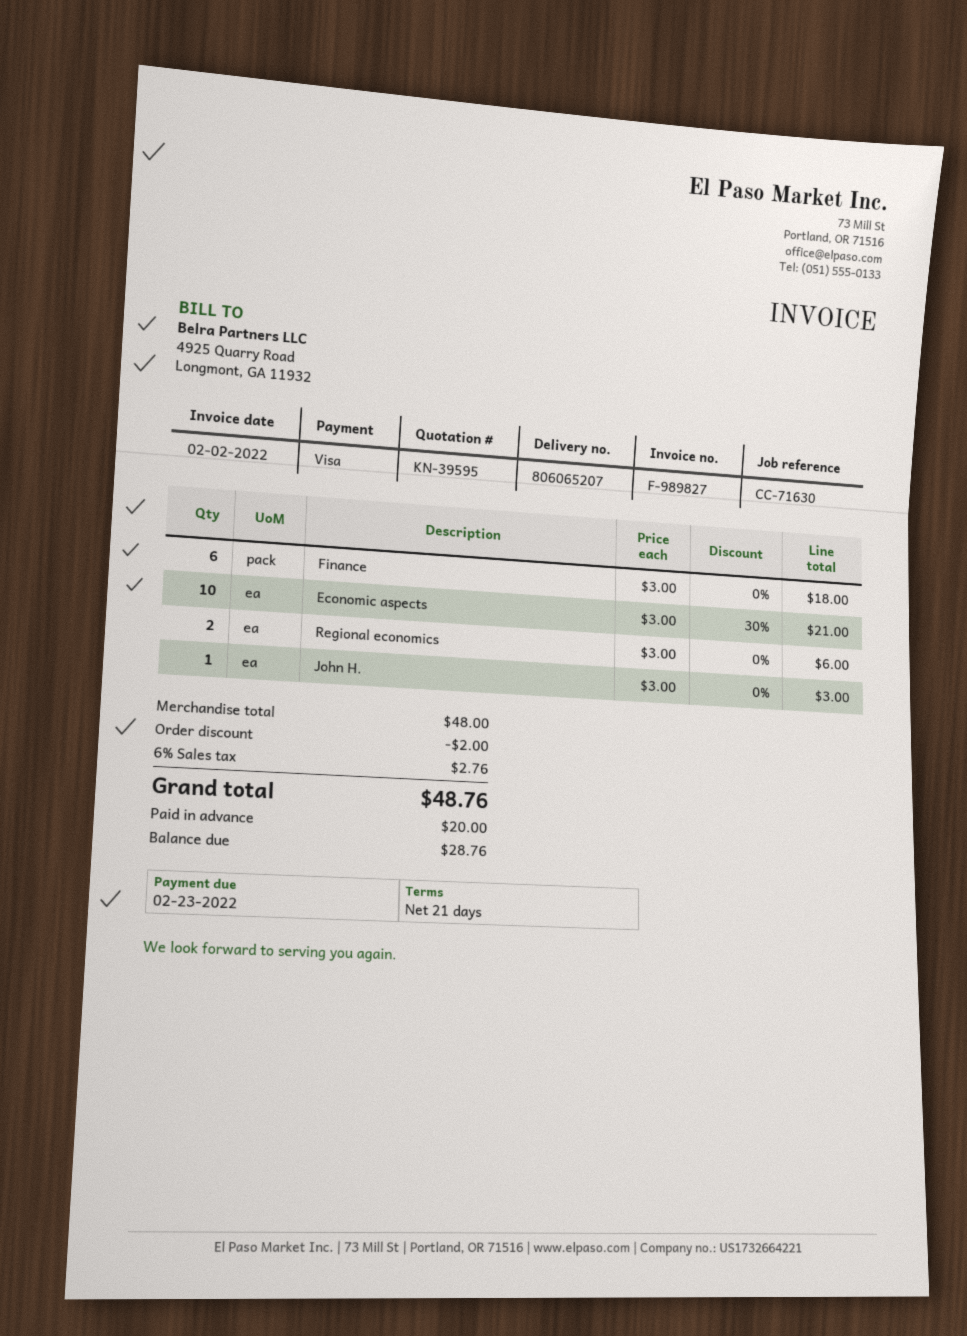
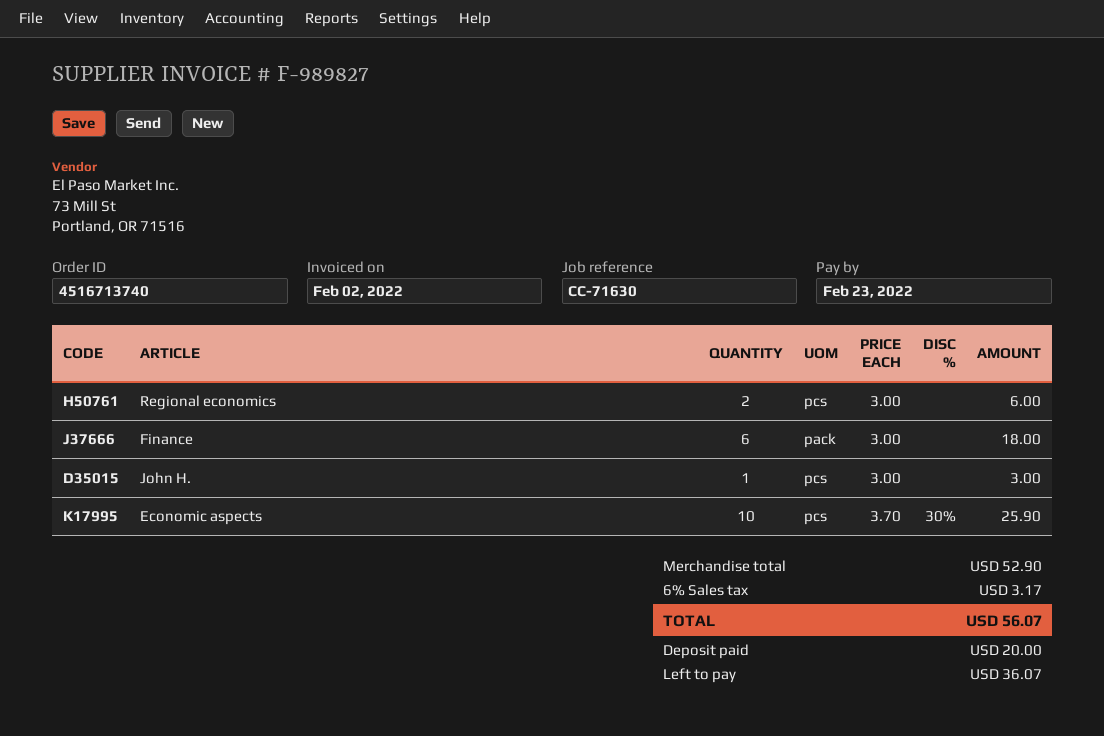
Economic aspects: 10 x 3.00 - 30% = 21.00 -> 10 x 3.70 - 30% = 25.90
subtotal: 48.00 -> 52.90
discount: 2.00 -> none
tax: 6% = 2.76 -> 6% = 3.17
total: 48.76 -> 56.07
balance: 28.76 -> 36.07

